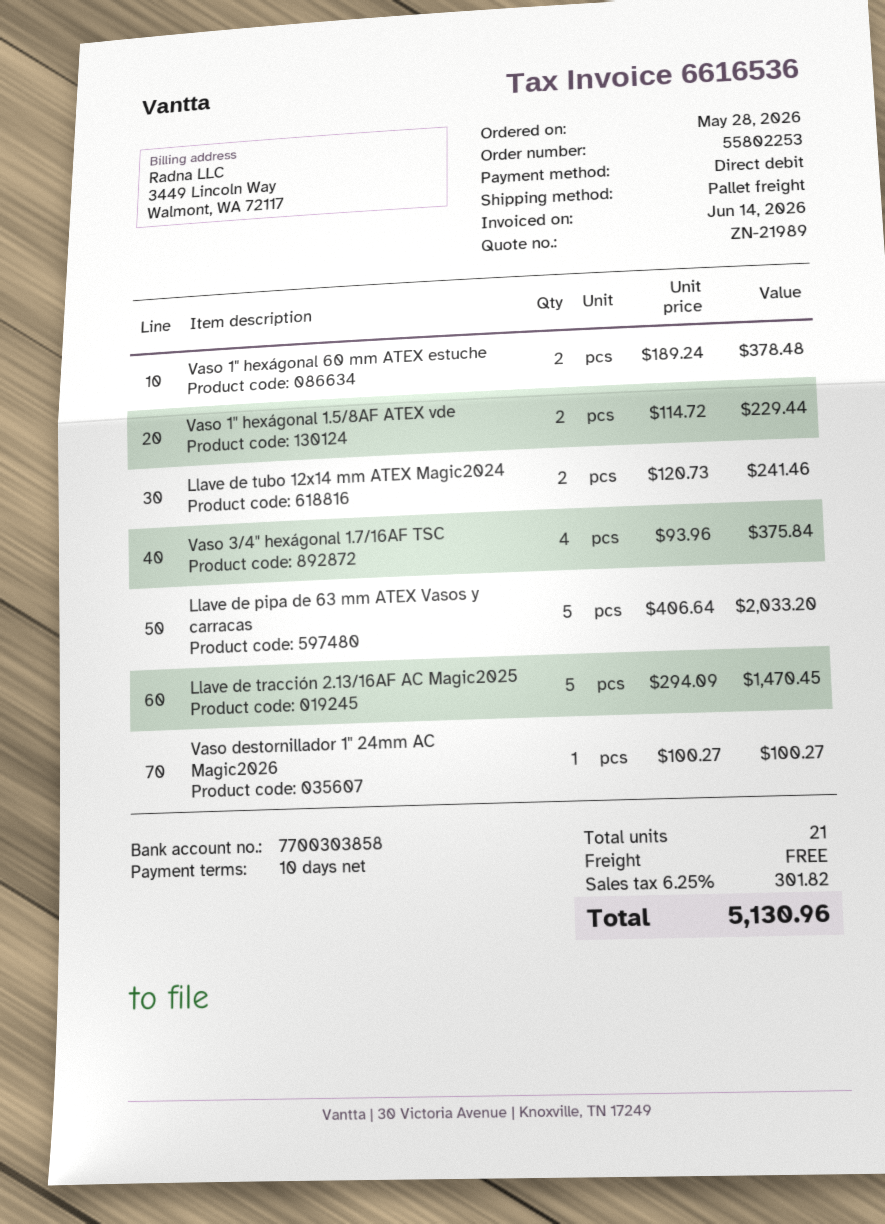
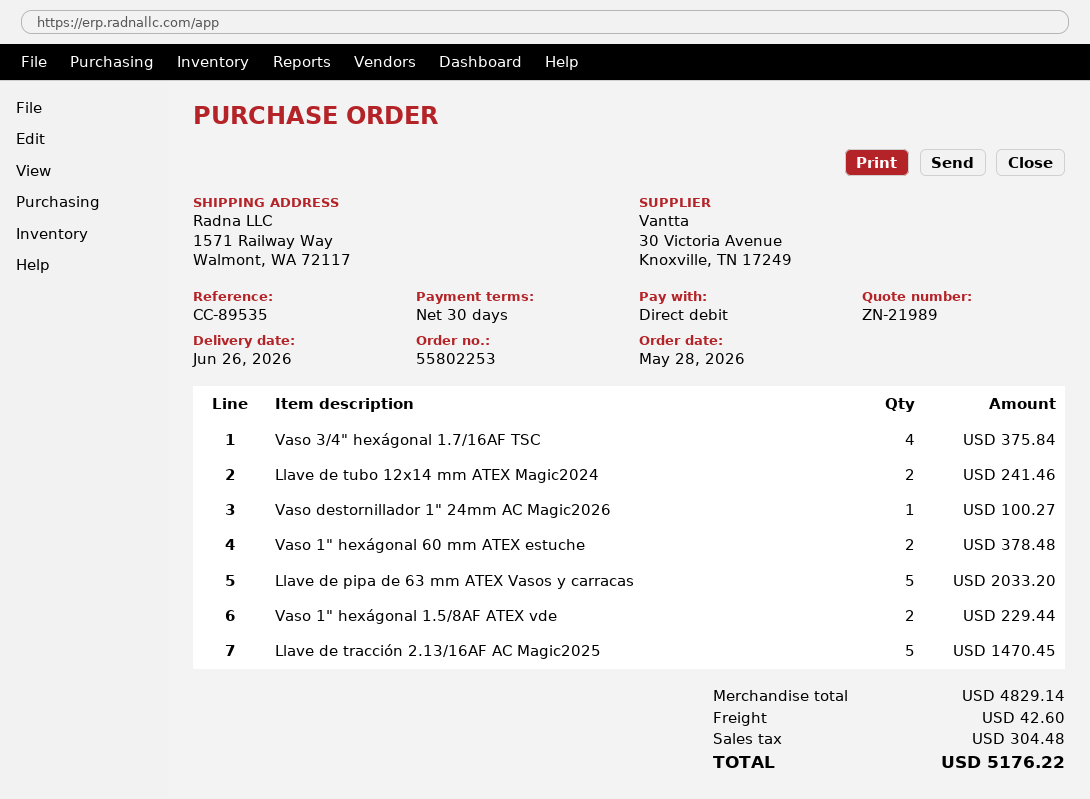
payment terms: 10 days -> 30 days
shipping: 0.00 -> 42.60
tax: 301.82 -> 304.48
total: 5130.96 -> 5176.22

